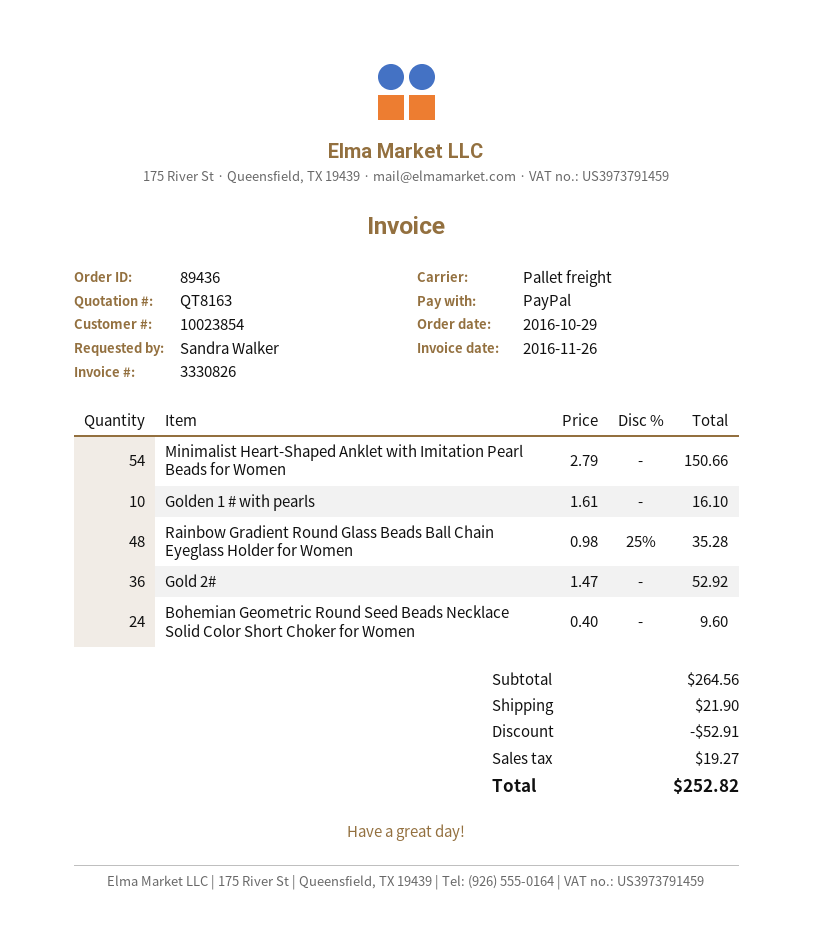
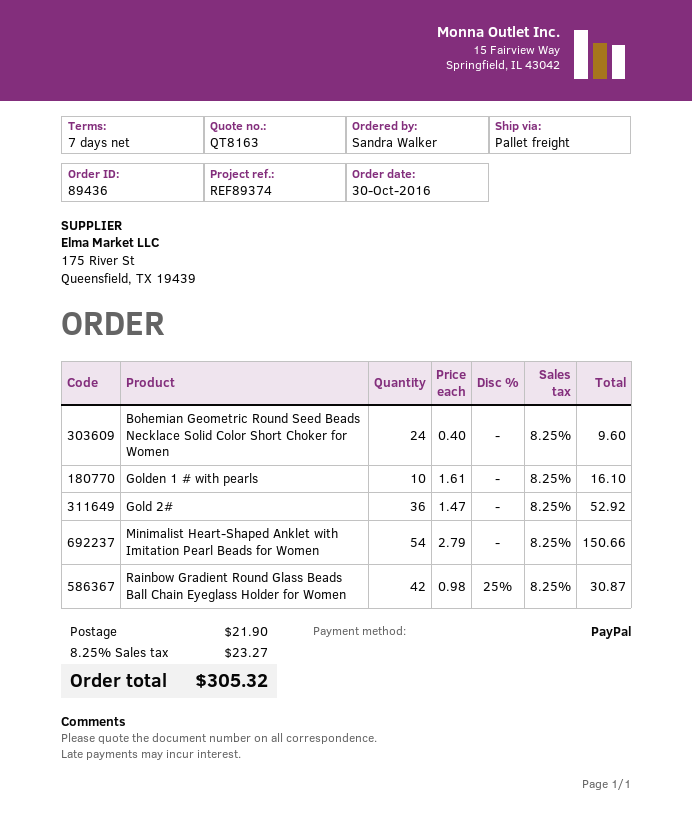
order date: 2016-10-29 -> 2016-10-30
Rainbow Gradient Round Glass Beads Ball Chain Eyeglass Holder for Women: 48 x 0.98 - 25% = 35.28 -> 42 x 0.98 - 25% = 30.87
discount: 52.91 -> none
tax: 19.27 -> 23.27
total: 252.82 -> 305.32

